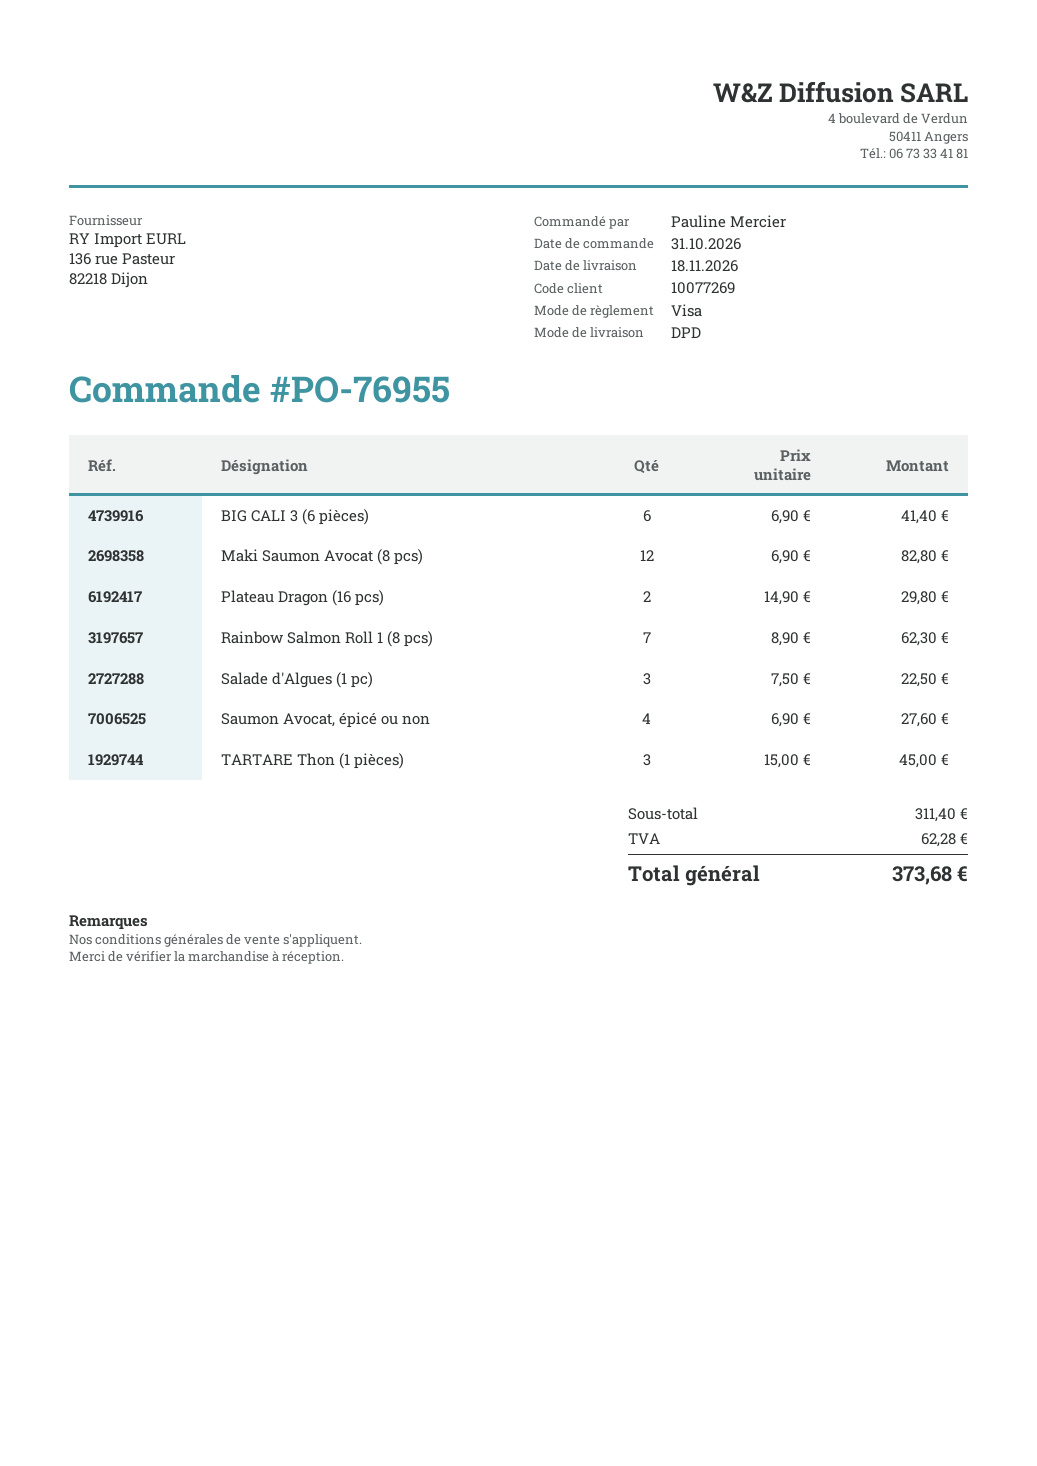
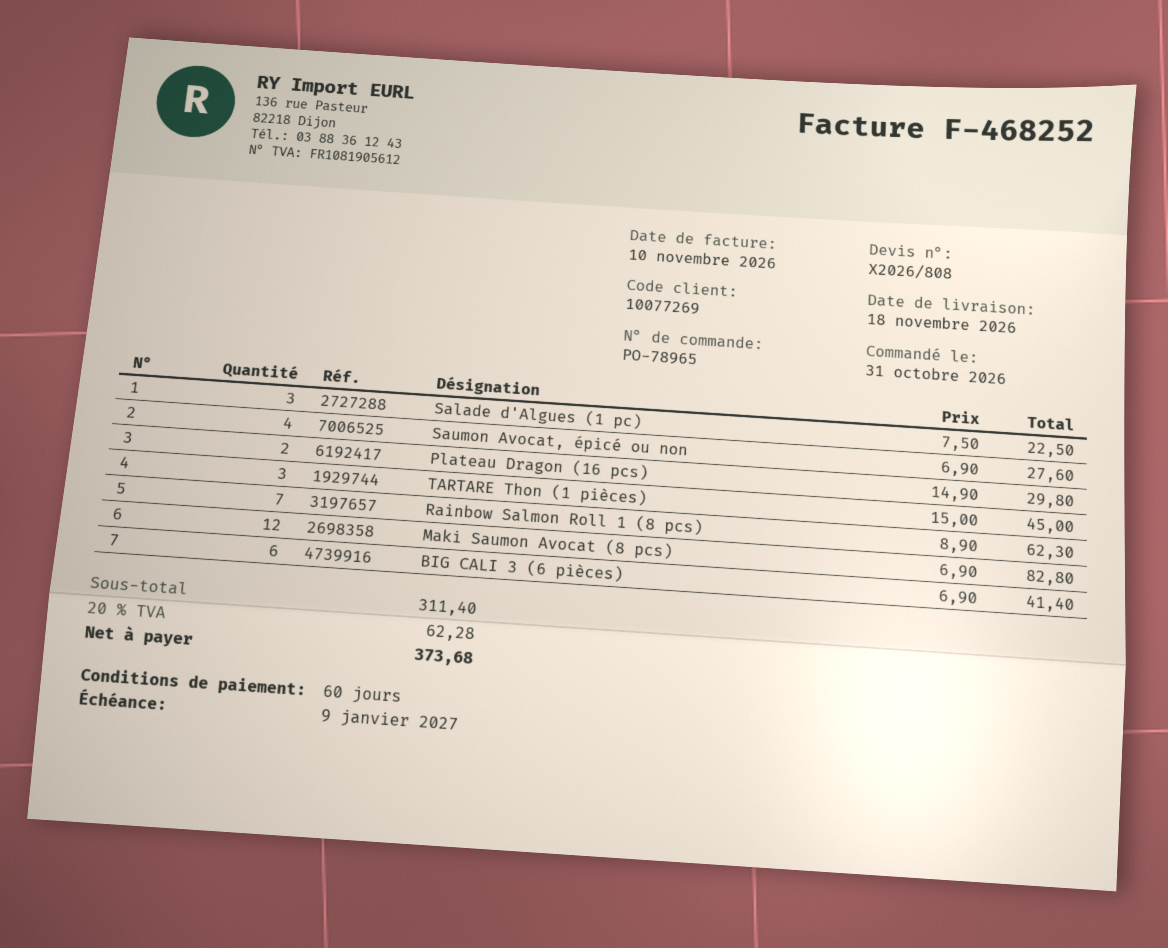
order number: PO-76955 -> PO-78965

